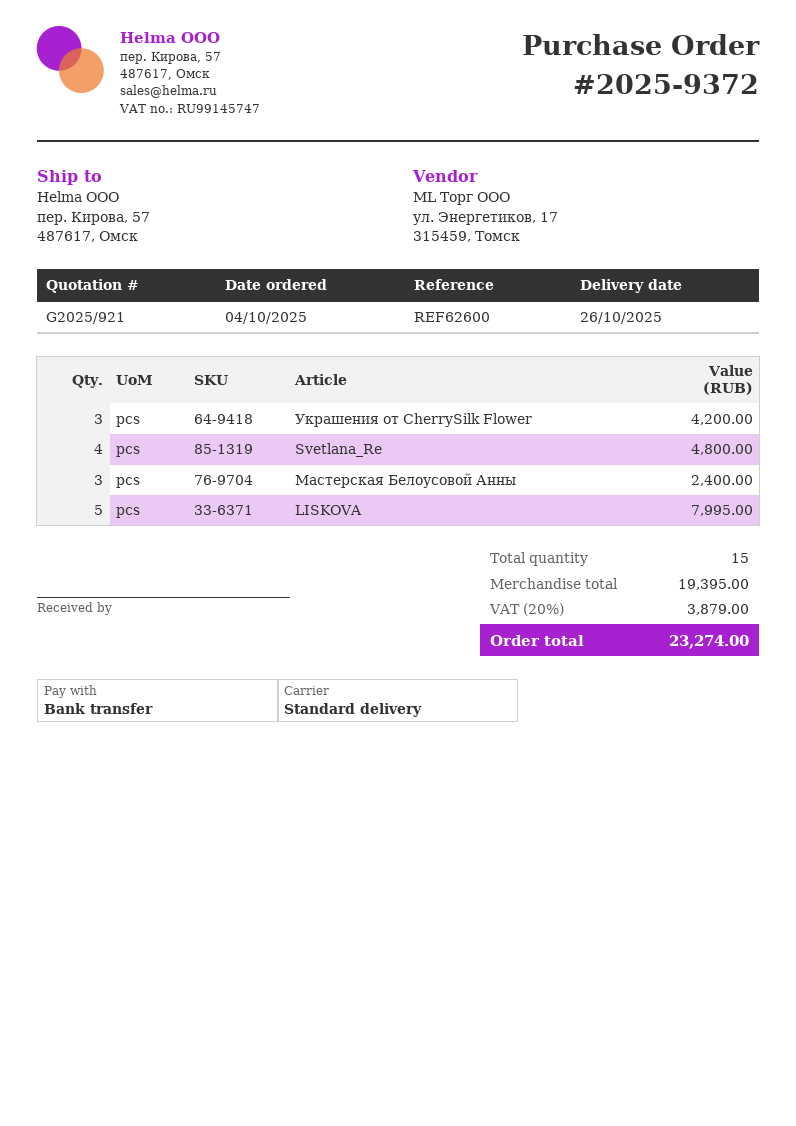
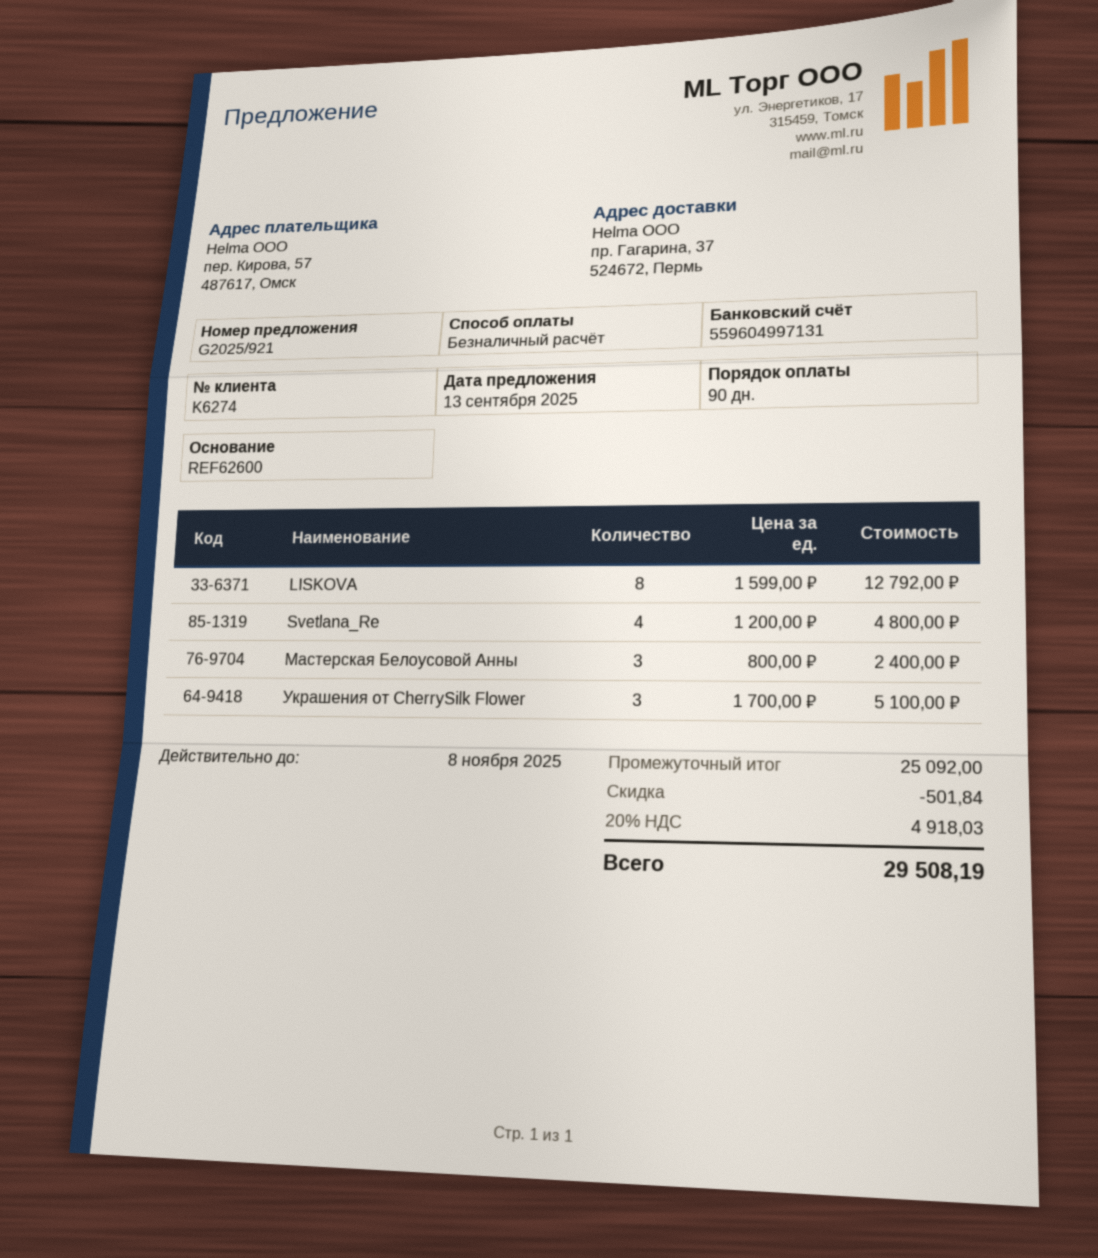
ship to: пер. Кирова, 57, 487617, Омск -> пр. Гагарина, 37, 524672, Пермь
Украшения от CherrySilk Flower: 3 for 4200.00 -> 3 for 5100.00
LISKOVA: 5 for 7995.00 -> 8 for 12792.00
subtotal: 19395.00 -> 25092.00
discount: none -> 501.84
tax: 20% = 3879.00 -> 20% = 4918.03
total: 23274.00 -> 29508.19

